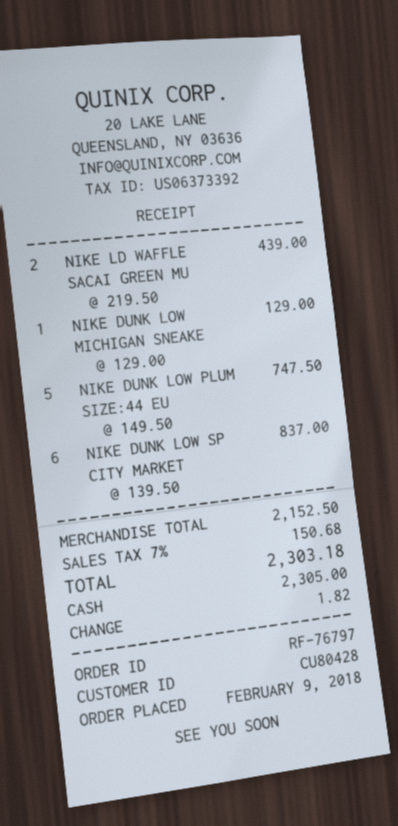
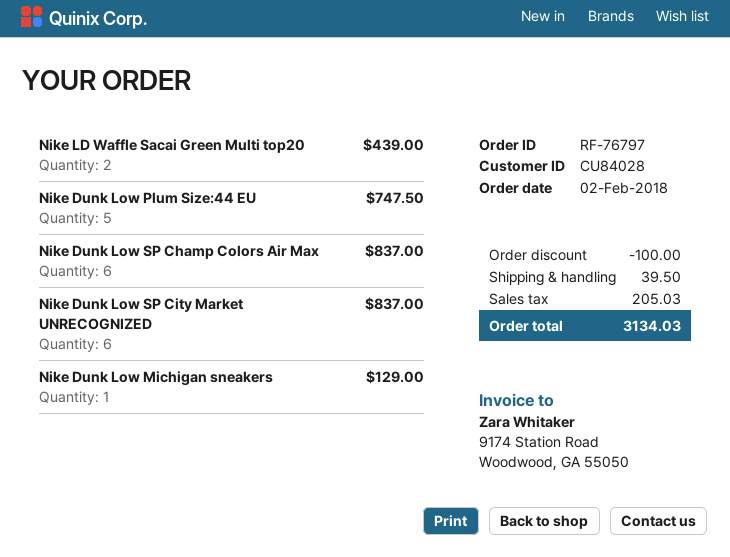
order date: 2018-02-09 -> 2018-02-02
customer number: CU80428 -> CU84028
Nike Dunk Low SP Champ Colors Air Max: none -> 6 for 837.00
discount: none -> 100.00
shipping: none -> 39.50
tax: 150.68 -> 205.03
total: 2303.18 -> 3134.03

